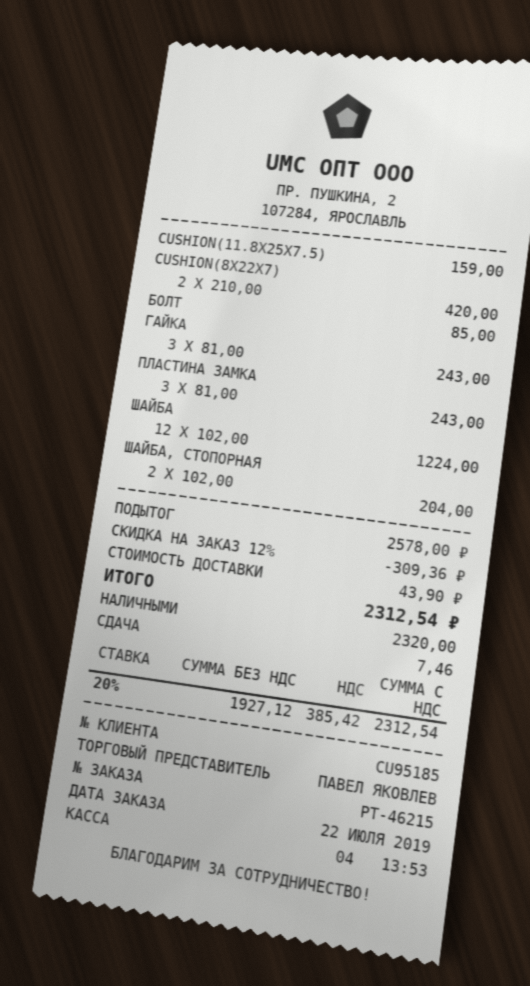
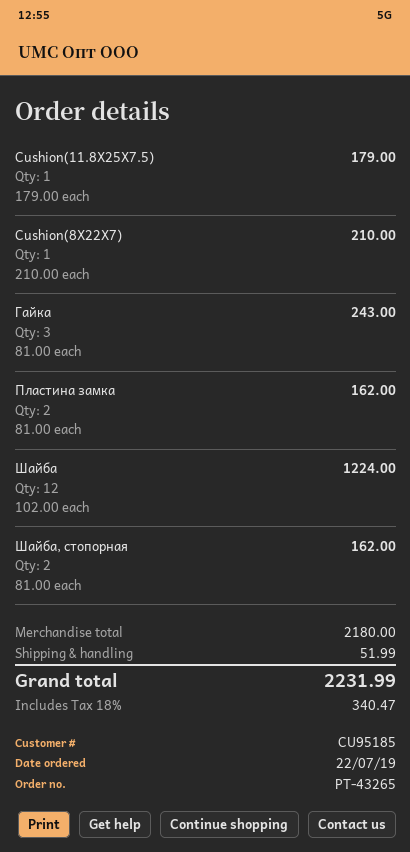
order number: PT-46215 -> PT-43265
CUSHION(11.8X25X7.5): 1 x 159.00 = 159.00 -> 1 x 179.00 = 179.00
CUSHION(8X22X7): 2 x 210.00 = 420.00 -> 1 x 210.00 = 210.00
БОЛТ: 1 x 85.00 = 85.00 -> none
ПЛАСТИНА ЗАМКА: 3 x 81.00 = 243.00 -> 2 x 81.00 = 162.00
ШАЙБА, СТОПОРНАЯ: 2 x 102.00 = 204.00 -> 2 x 81.00 = 162.00
subtotal: 2578.00 -> 2180.00
discount: 12% = 309.36 -> none
shipping: 43.90 -> 51.99
tax: 20% = 385.42 -> 18% = 340.47
total: 2312.54 -> 2231.99

